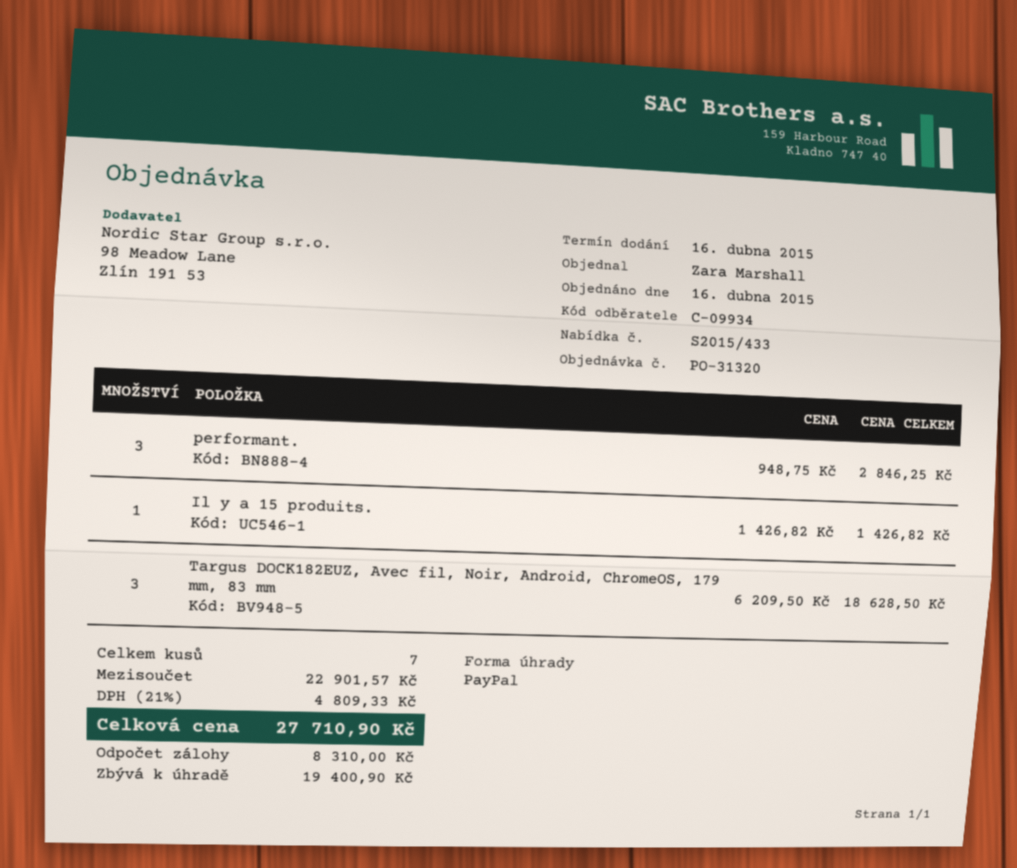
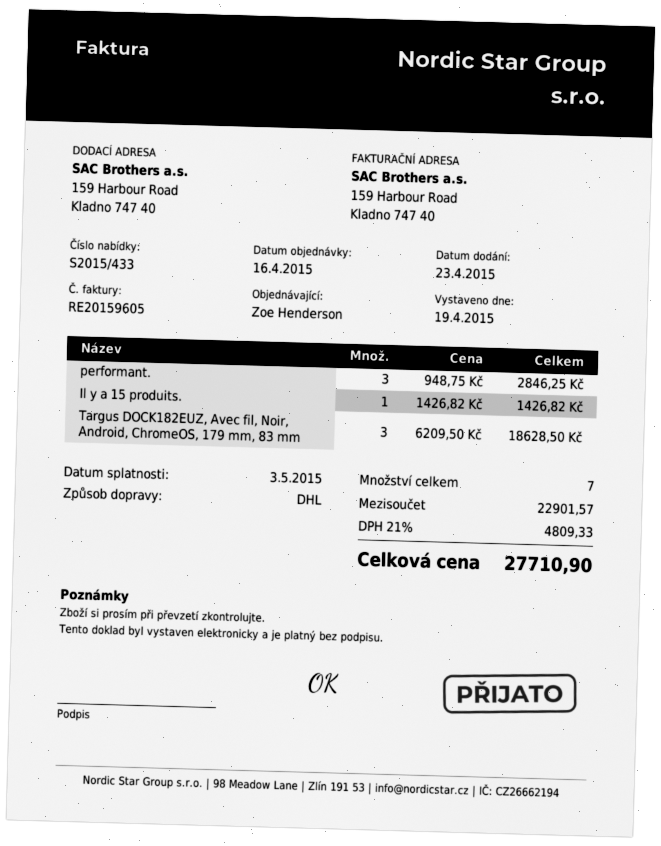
delivery date: 2015-04-16 -> 2015-04-23
ordered by: Zara Marshall -> Zoe Henderson

